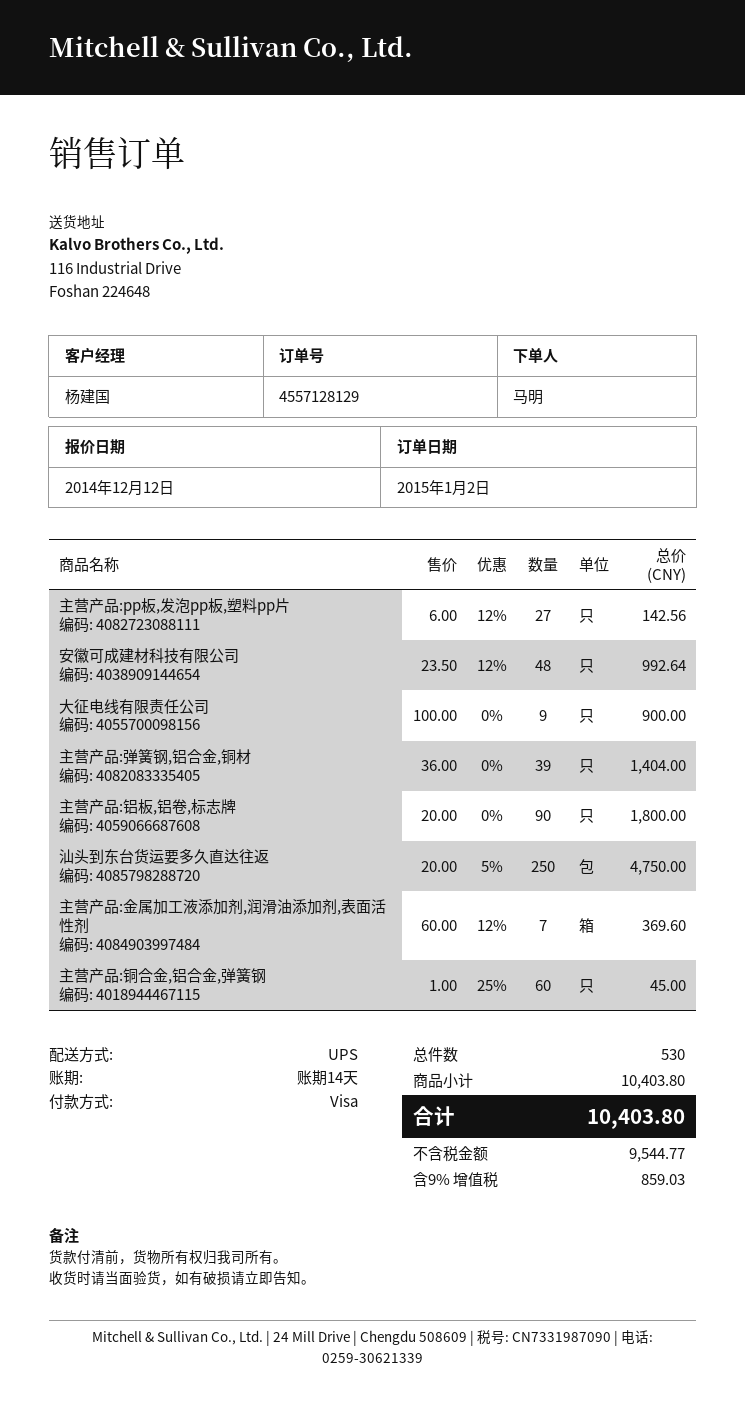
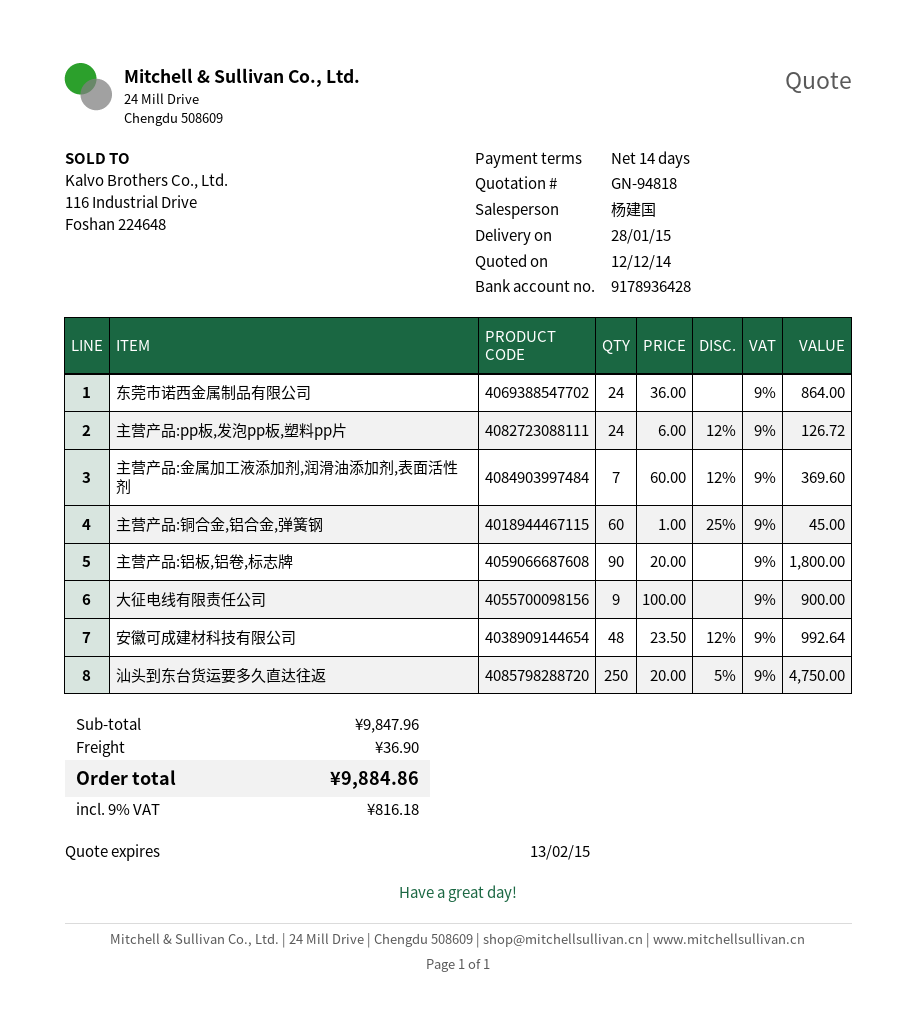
主营产品:pp板,发泡pp板,塑料pp片: 27 x 6.00 - 12% = 142.56 -> 24 x 6.00 - 12% = 126.72
主营产品:弹簧钢,铝合金,铜材: 39 x 36.00 = 1404.00 -> none
东莞市诺西金属制品有限公司: none -> 24 x 36.00 = 864.00
subtotal: 10403.80 -> 9847.96
shipping: none -> 36.90
tax: 9% = 859.03 -> 9% = 816.18
total: 10403.80 -> 9884.86

